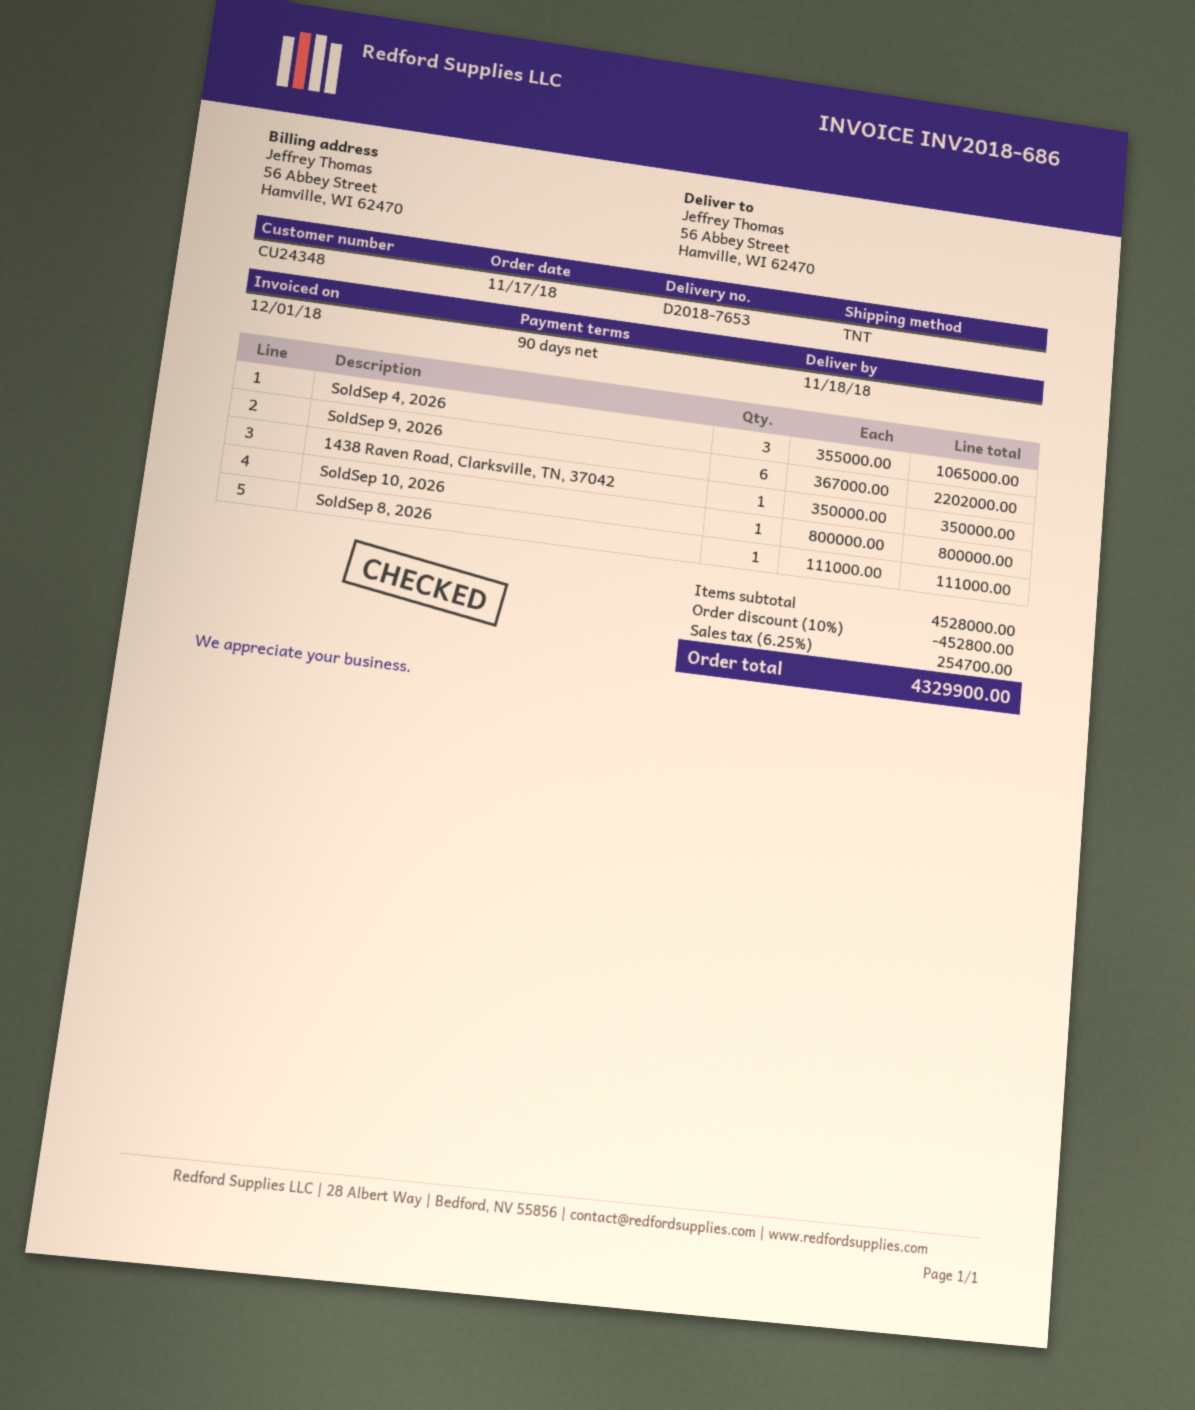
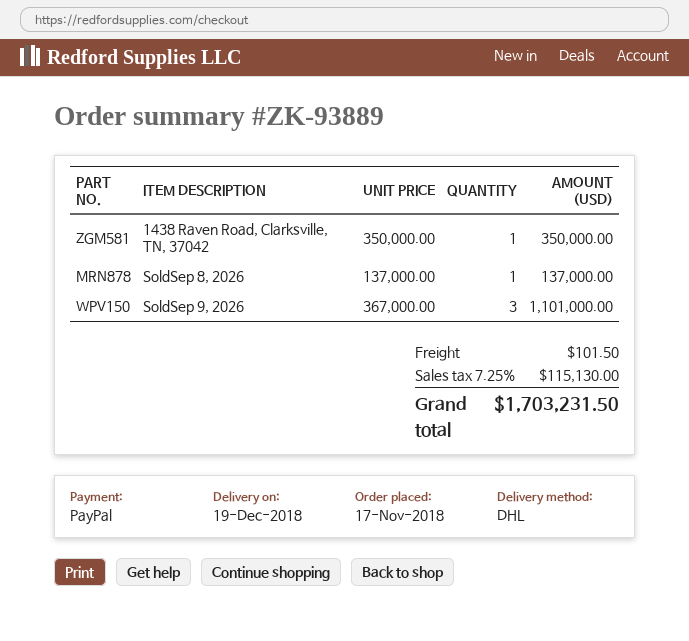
delivery date: 2018-11-18 -> 2018-12-19
shipping method: TNT -> DHL
SoldSep 4, 2026: 3 x 355000.00 = 1065000.00 -> none
SoldSep 9, 2026: 6 x 367000.00 = 2202000.00 -> 3 x 367000.00 = 1101000.00
SoldSep 10, 2026: 1 x 800000.00 = 800000.00 -> none
SoldSep 8, 2026: 1 x 111000.00 = 111000.00 -> 1 x 137000.00 = 137000.00
discount: 10% = 452800.00 -> none
shipping: none -> 101.50
tax: 6.25% = 254700.00 -> 7.25% = 115130.00
total: 4329900.00 -> 1703231.50

